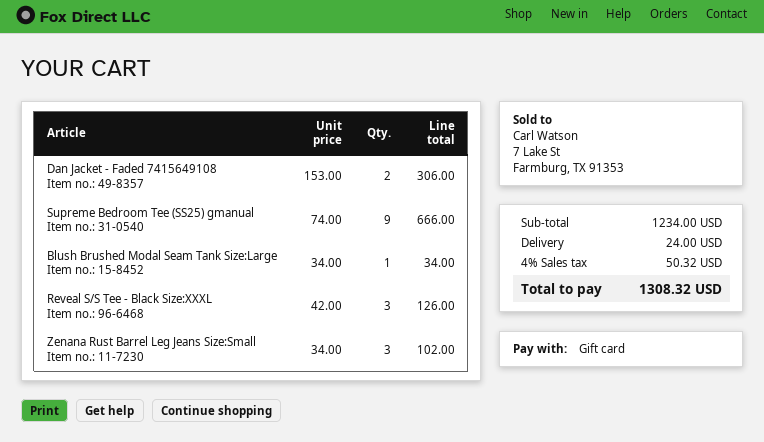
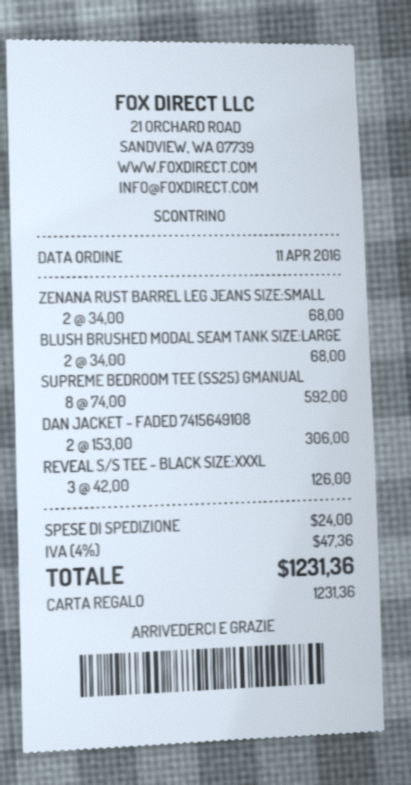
Supreme Bedroom Tee (SS25) gmanual: 9 x 74.00 = 666.00 -> 8 x 74.00 = 592.00
Blush Brushed Modal Seam Tank Size:Large: 1 x 34.00 = 34.00 -> 2 x 34.00 = 68.00
Zenana Rust Barrel Leg Jeans Size:Small: 3 x 34.00 = 102.00 -> 2 x 34.00 = 68.00
tax: 4% = 50.32 -> 4% = 47.36
total: 1308.32 -> 1231.36

